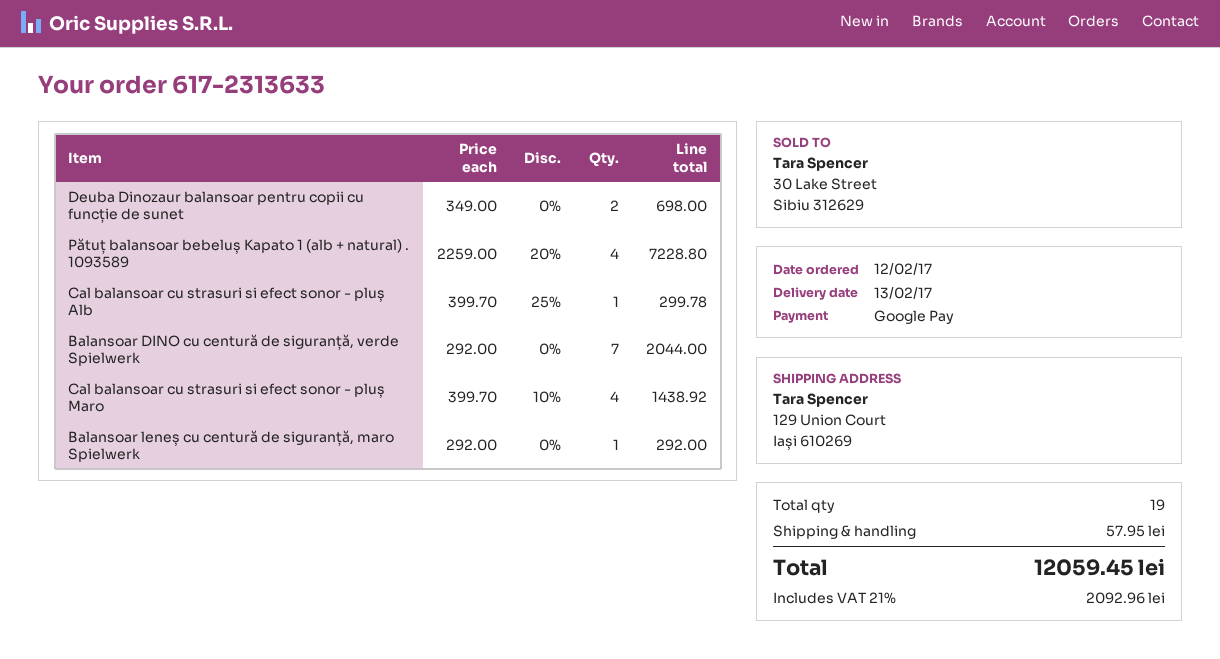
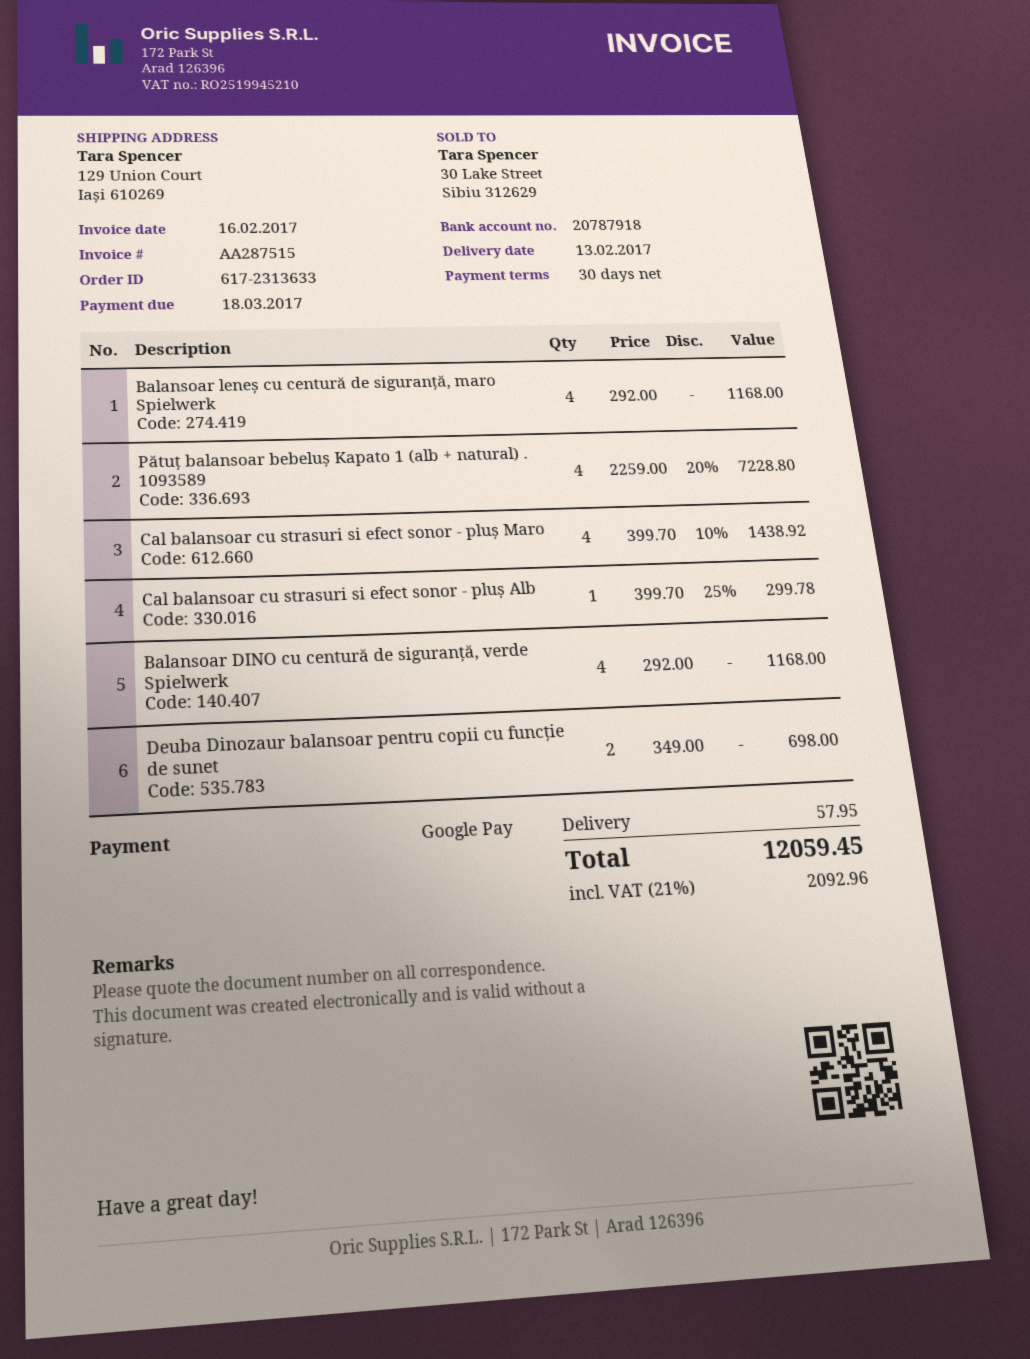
Balansoar DINO cu centură de siguranță, verde Spielwerk: 7 x 292.00 = 2044.00 -> 4 x 292.00 = 1168.00
Balansoar leneș cu centură de siguranță, maro Spielwerk: 1 x 292.00 = 292.00 -> 4 x 292.00 = 1168.00

